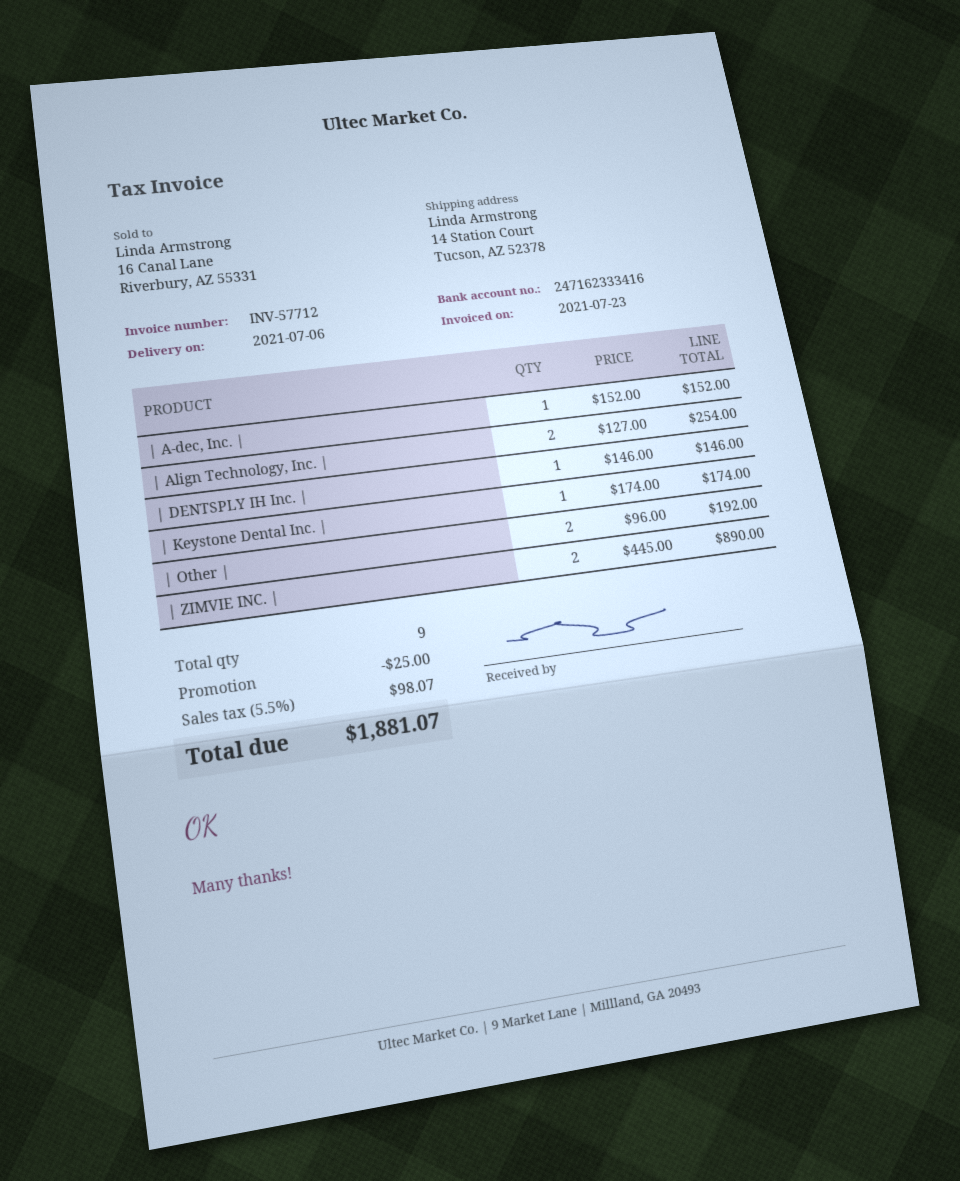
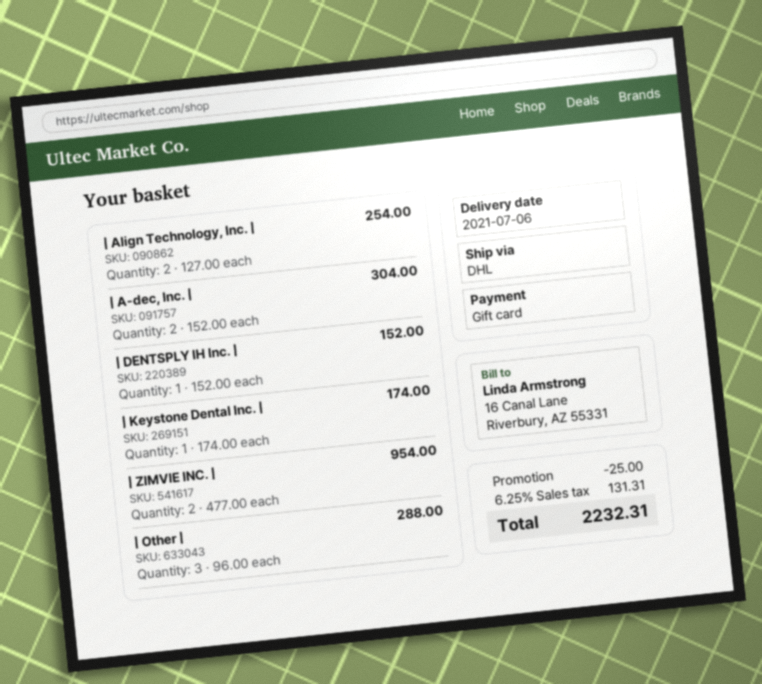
| A-dec, Inc. |: 1 x 152.00 = 152.00 -> 2 x 152.00 = 304.00
| DENTSPLY IH Inc. |: 1 x 146.00 = 146.00 -> 1 x 152.00 = 152.00
| Other |: 2 x 96.00 = 192.00 -> 3 x 96.00 = 288.00
| ZIMVIE INC. |: 2 x 445.00 = 890.00 -> 2 x 477.00 = 954.00
tax: 5.5% = 98.07 -> 6.25% = 131.31
total: 1881.07 -> 2232.31

